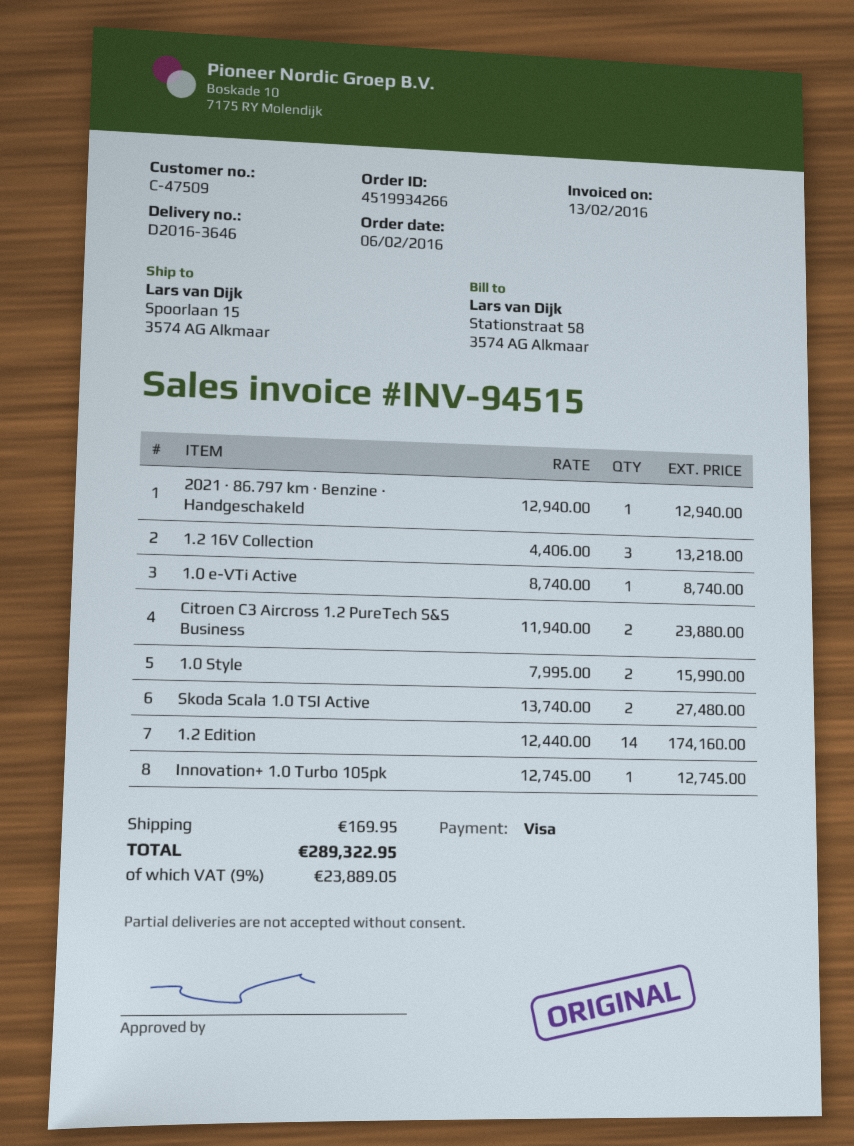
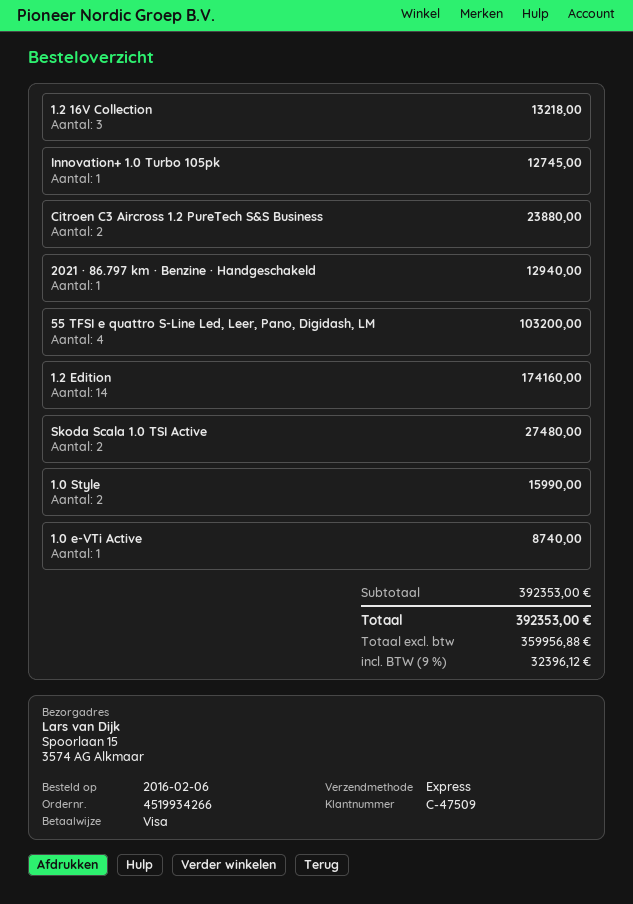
55 TFSI e quattro S-Line Led, Leer, Pano, Digidash, LM: none -> 4 for 103200.00
shipping: 169.95 -> none
tax: 9% = 23889.05 -> 9% = 32396.12
total: 289322.95 -> 392353.00

